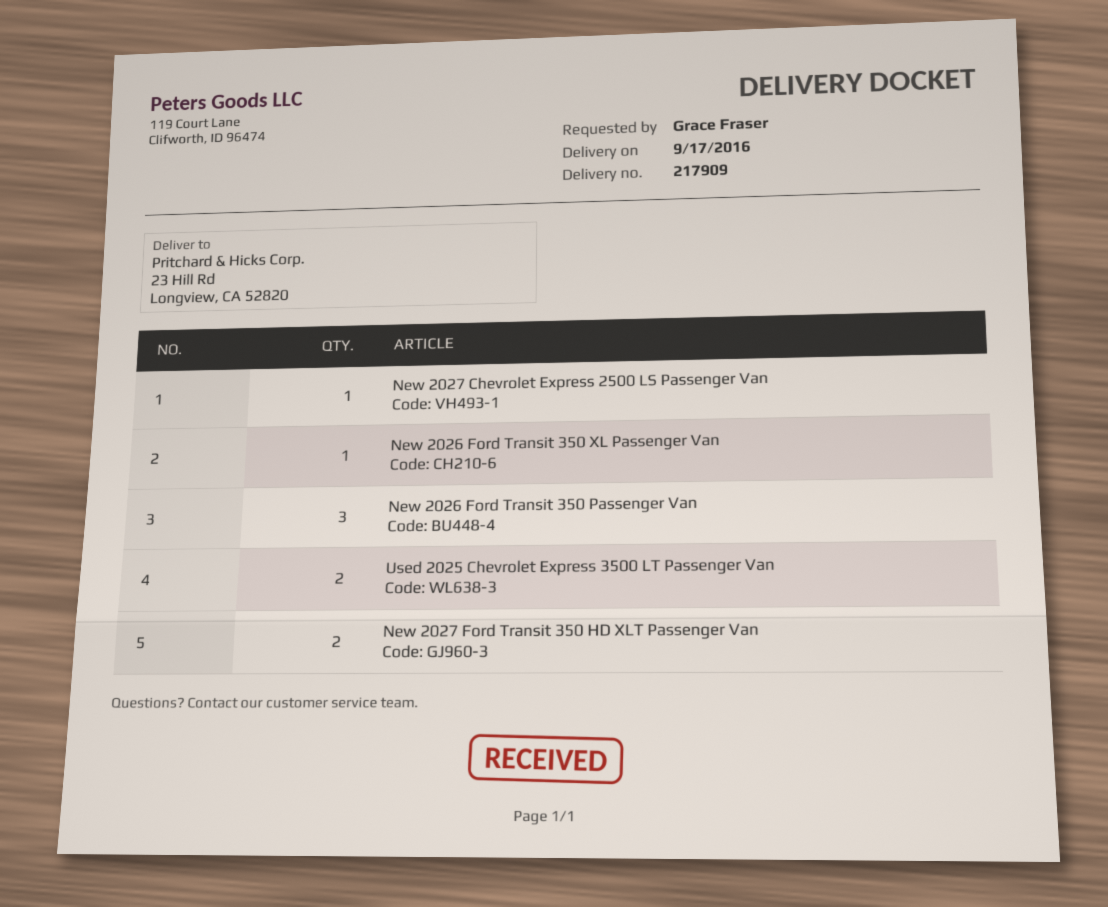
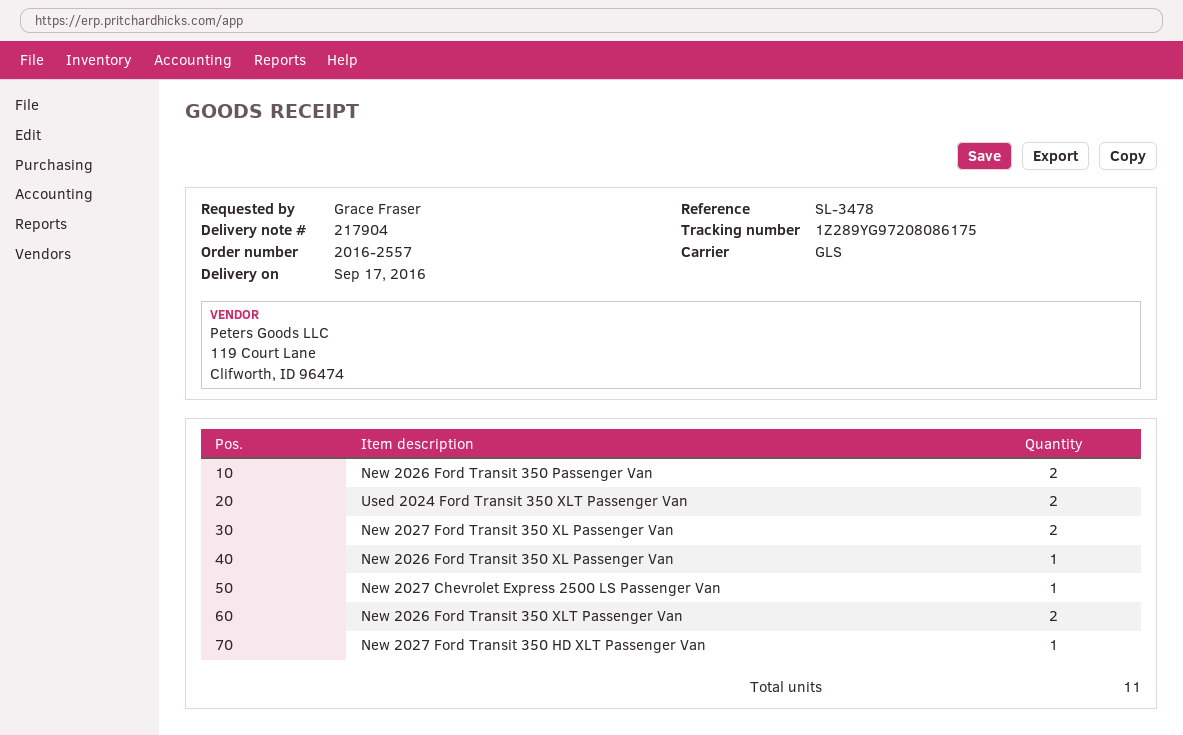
delivery note number: 217909 -> 217904
New 2026 Ford Transit 350 Passenger Van: 3 -> 2
Used 2025 Chevrolet Express 3500 LT Passenger Van: 2 -> none
New 2027 Ford Transit 350 HD XLT Passenger Van: 2 -> 1
Used 2024 Ford Transit 350 XLT Passenger Van: none -> 2
New 2027 Ford Transit 350 XL Passenger Van: none -> 2
New 2026 Ford Transit 350 XLT Passenger Van: none -> 2

